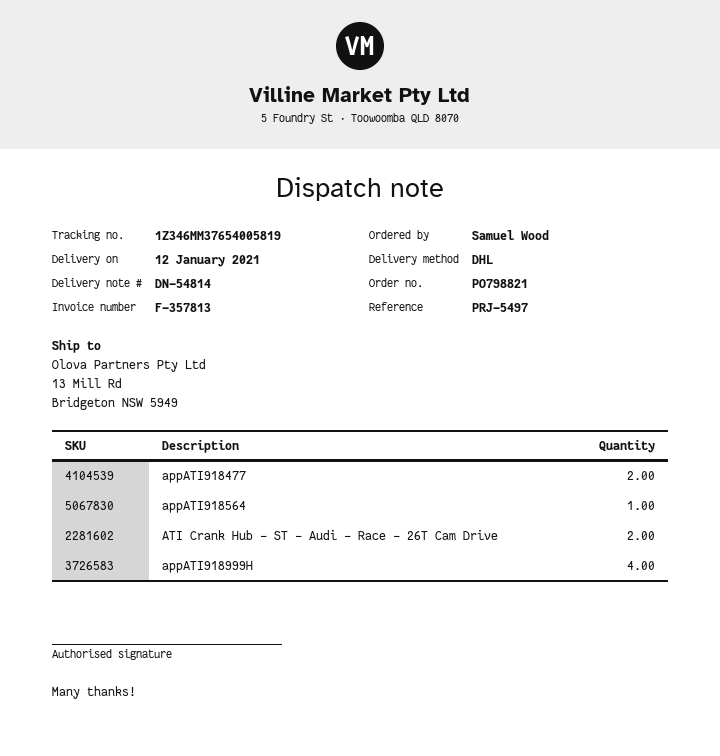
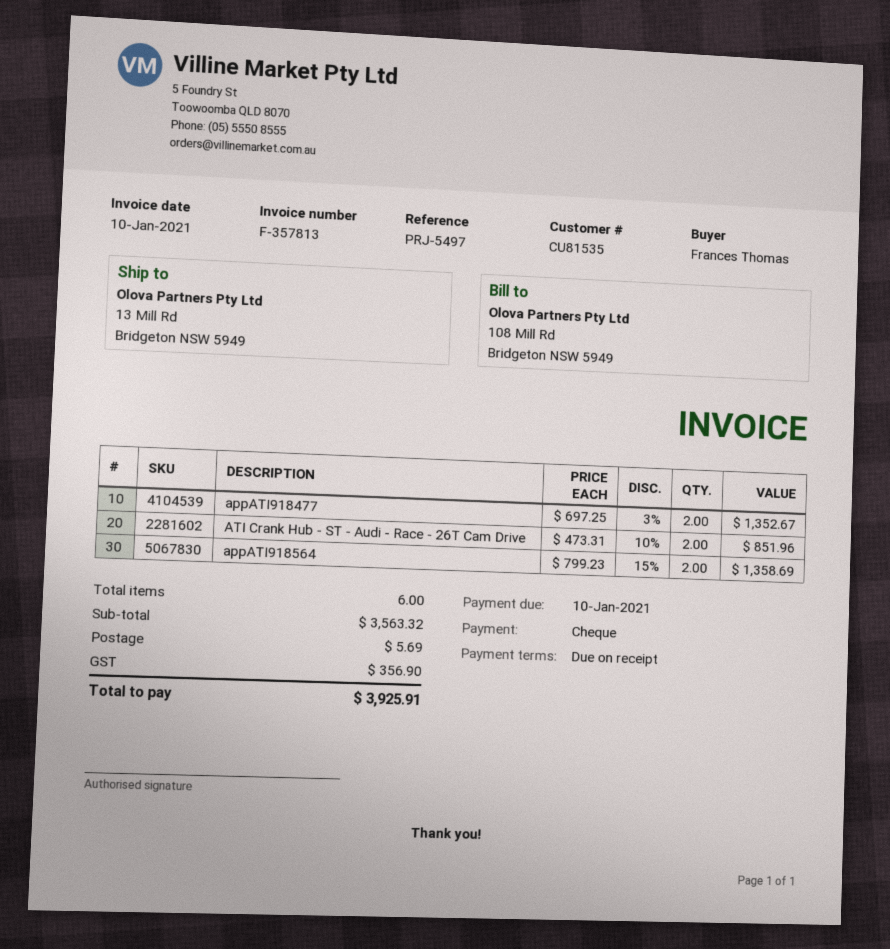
ordered by: Samuel Wood -> Frances Thomas
appATI918564: 1 -> 2
appATI918999H: 4 -> none

